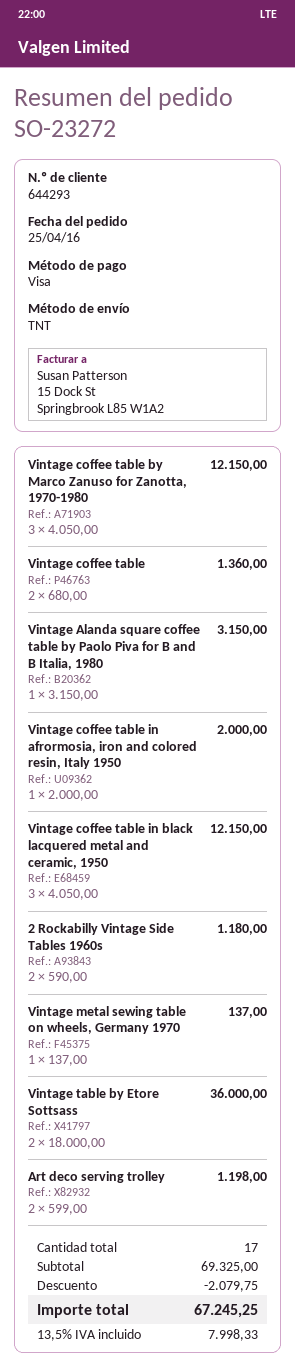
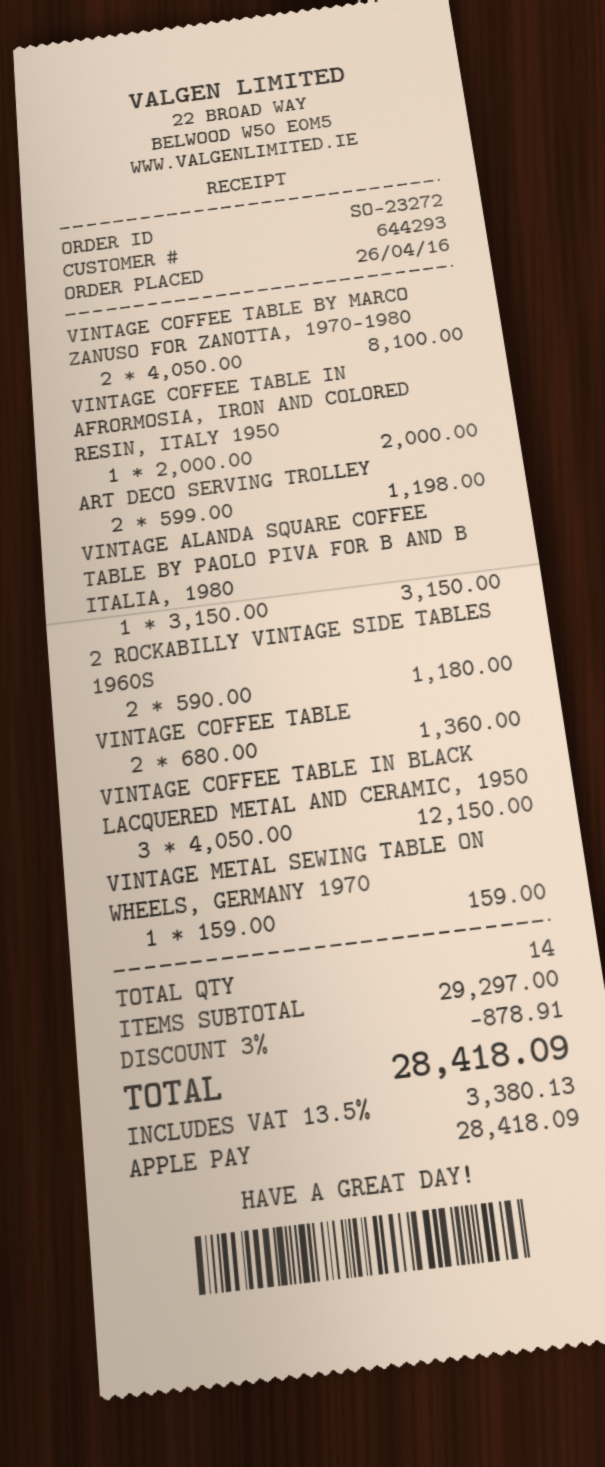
order date: 2016-04-25 -> 2016-04-26
payment method: Visa -> Apple Pay
Vintage coffee table by Marco Zanuso for Zanotta, 1970-1980: 3 x 4050.00 = 12150.00 -> 2 x 4050.00 = 8100.00
Vintage metal sewing table on wheels, Germany 1970: 1 x 137.00 = 137.00 -> 1 x 159.00 = 159.00
Vintage table by Etore Sottsass: 2 x 18000.00 = 36000.00 -> none
total quantity: 17 -> 14
subtotal: 69325.00 -> 29297.00
discount: 2079.75 -> 878.91
tax: 13.5% = 7998.33 -> 13.5% = 3380.13
total: 67245.25 -> 28418.09

